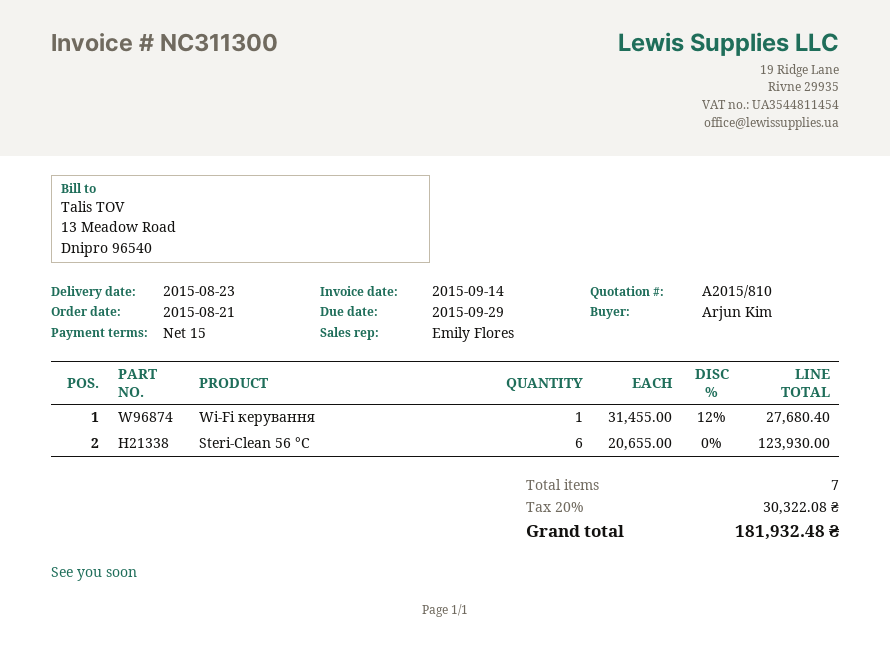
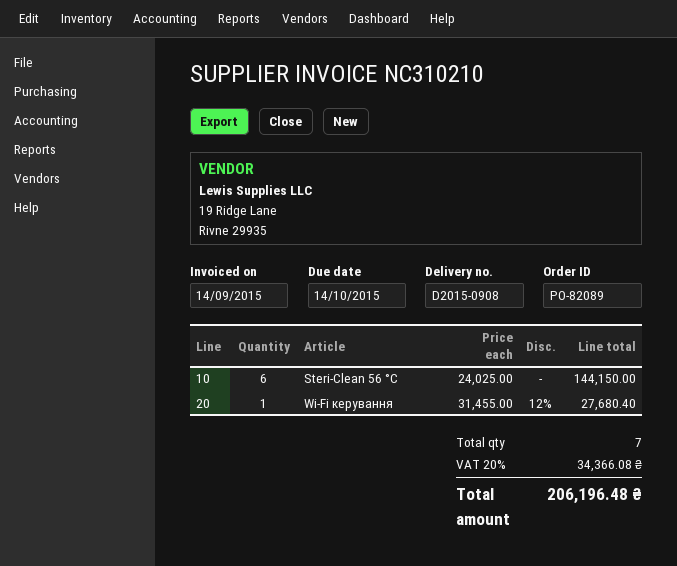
invoice number: NC311300 -> NC310210
due date: 2015-09-29 -> 2015-10-14
Steri-Clean 56 °C: 6 x 20655.00 = 123930.00 -> 6 x 24025.00 = 144150.00
tax: 20% = 30322.08 -> 20% = 34366.08
total: 181932.48 -> 206196.48

